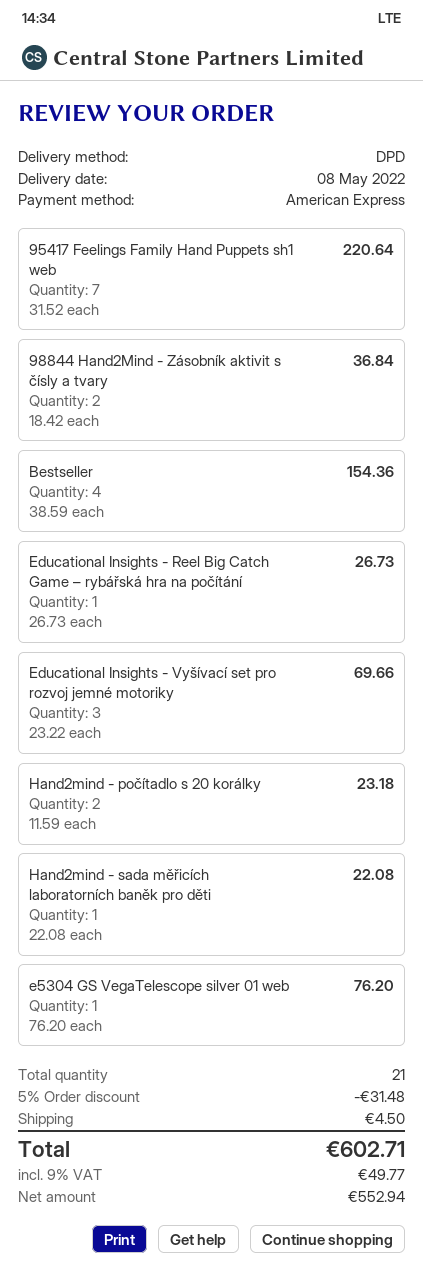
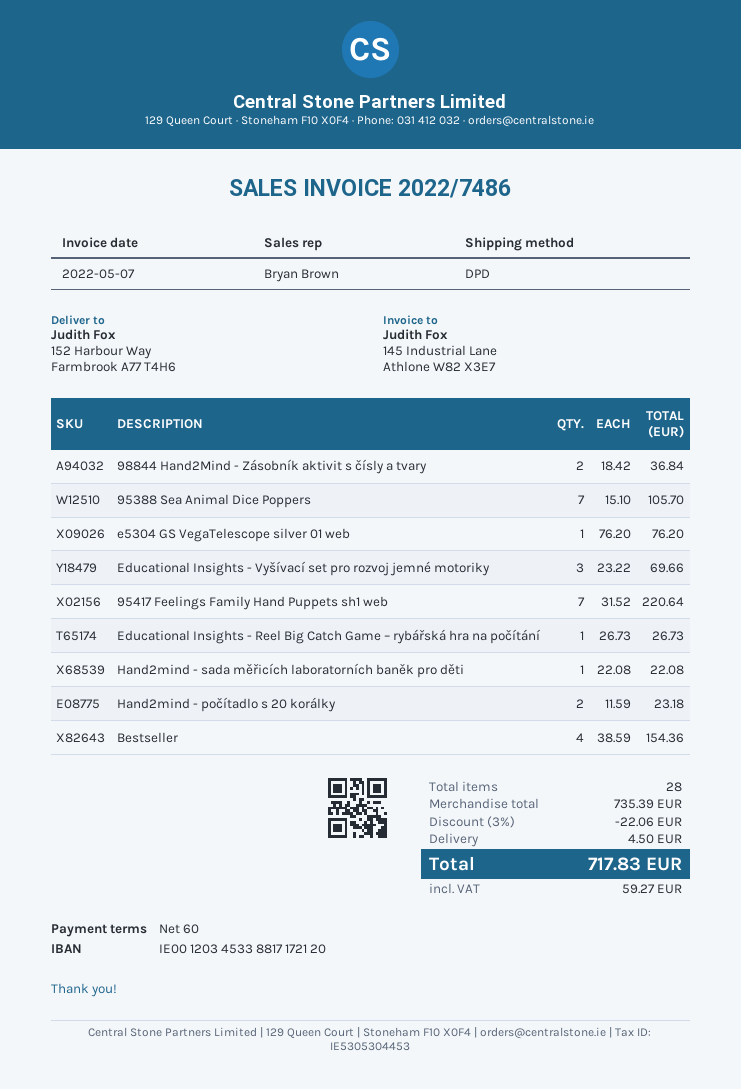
95388 Sea Animal Dice Poppers: none -> 7 x 15.10 = 105.70
total quantity: 21 -> 28
discount: 5% = 31.48 -> 3% = 22.06
tax: 49.77 -> 59.27
total: 602.71 -> 717.83

